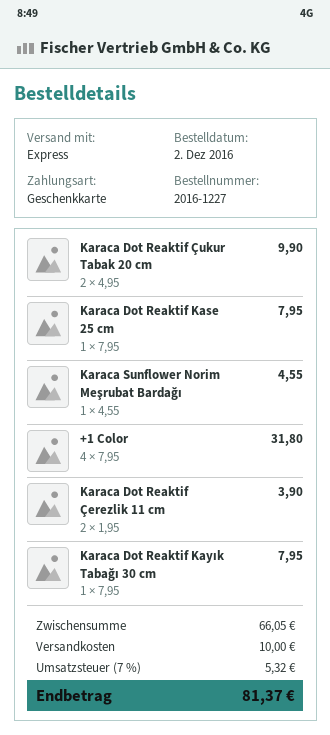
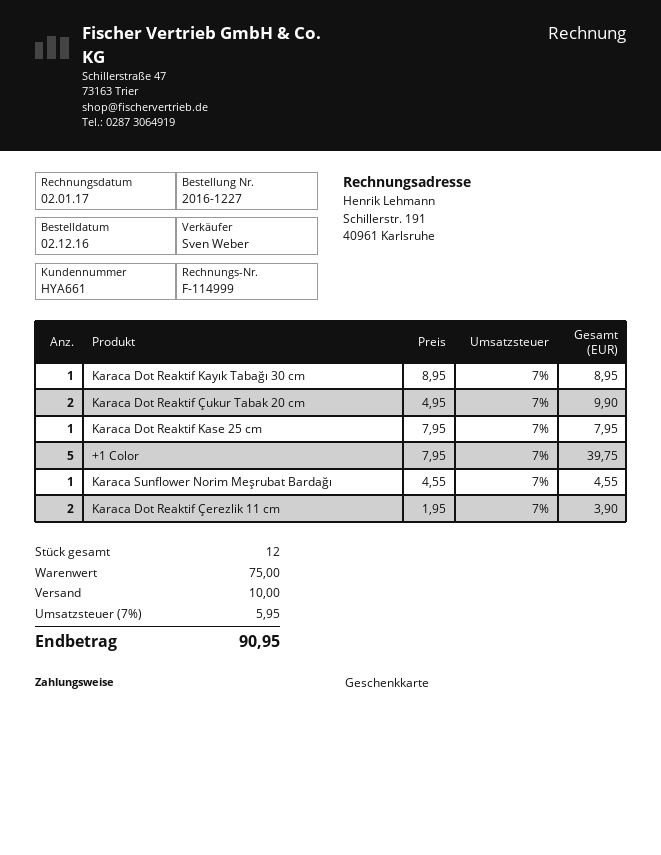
+1 Color: 4 x 7.95 = 31.80 -> 5 x 7.95 = 39.75
Karaca Dot Reaktif Kayık Tabağı 30 cm: 1 x 7.95 = 7.95 -> 1 x 8.95 = 8.95
subtotal: 66.05 -> 75.00
tax: 7% = 5.32 -> 7% = 5.95
total: 81.37 -> 90.95

